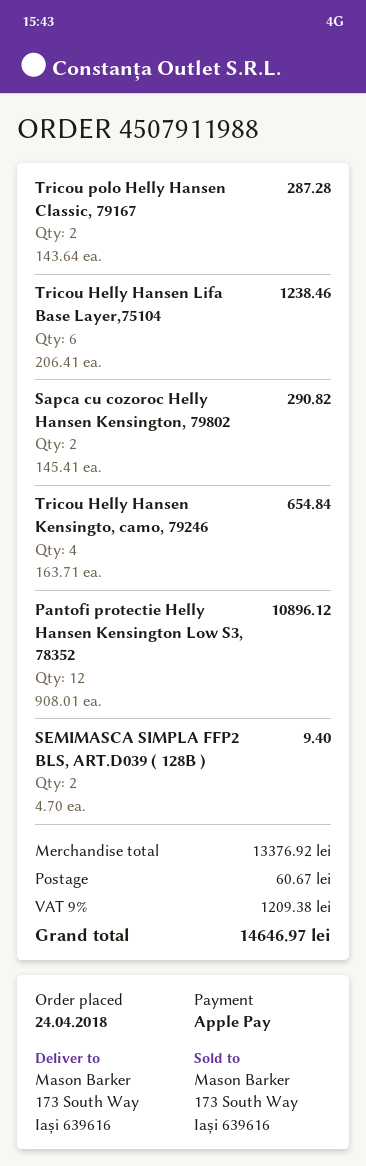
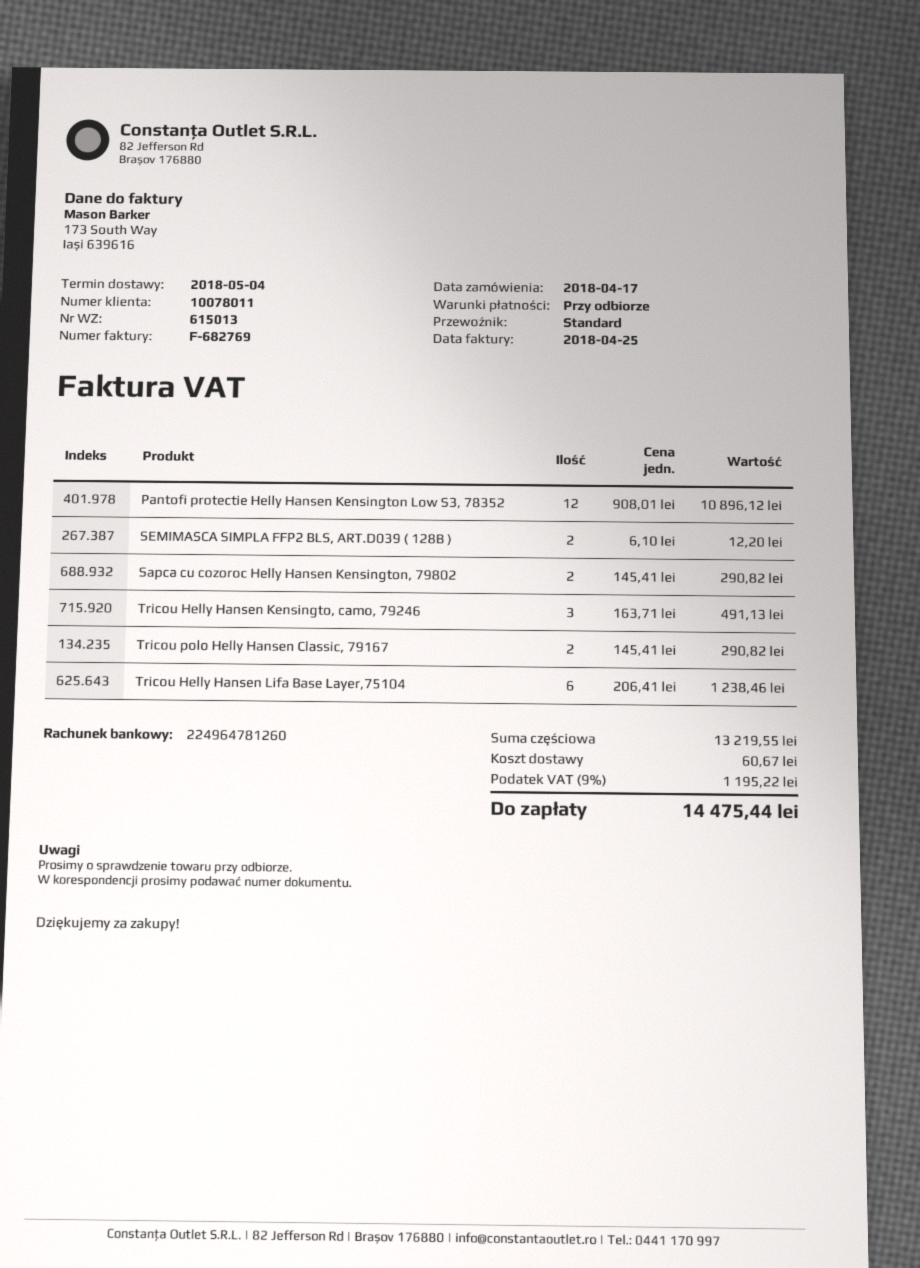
order date: 2018-04-24 -> 2018-04-17
Tricou polo Helly Hansen Classic, 79167: 2 x 143.64 = 287.28 -> 2 x 145.41 = 290.82
Tricou Helly Hansen Kensingto, camo, 79246: 4 x 163.71 = 654.84 -> 3 x 163.71 = 491.13
SEMIMASCA SIMPLA FFP2 BLS, ART.D039 ( 128B ): 2 x 4.70 = 9.40 -> 2 x 6.10 = 12.20
subtotal: 13376.92 -> 13219.55
tax: 9% = 1209.38 -> 9% = 1195.22
total: 14646.97 -> 14475.44

